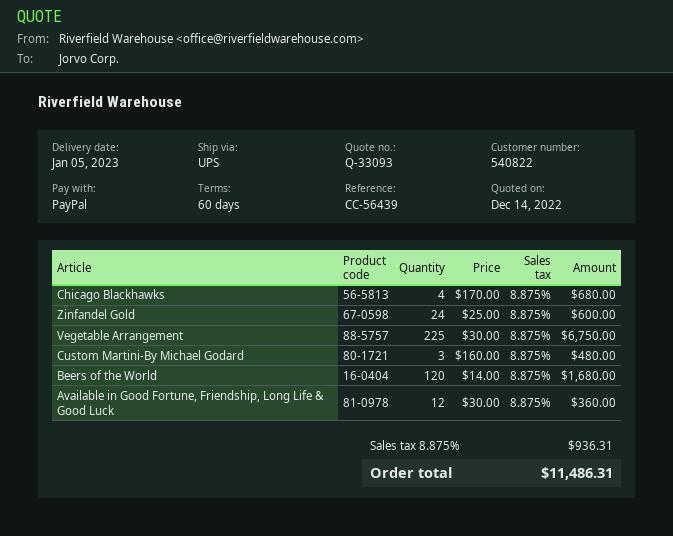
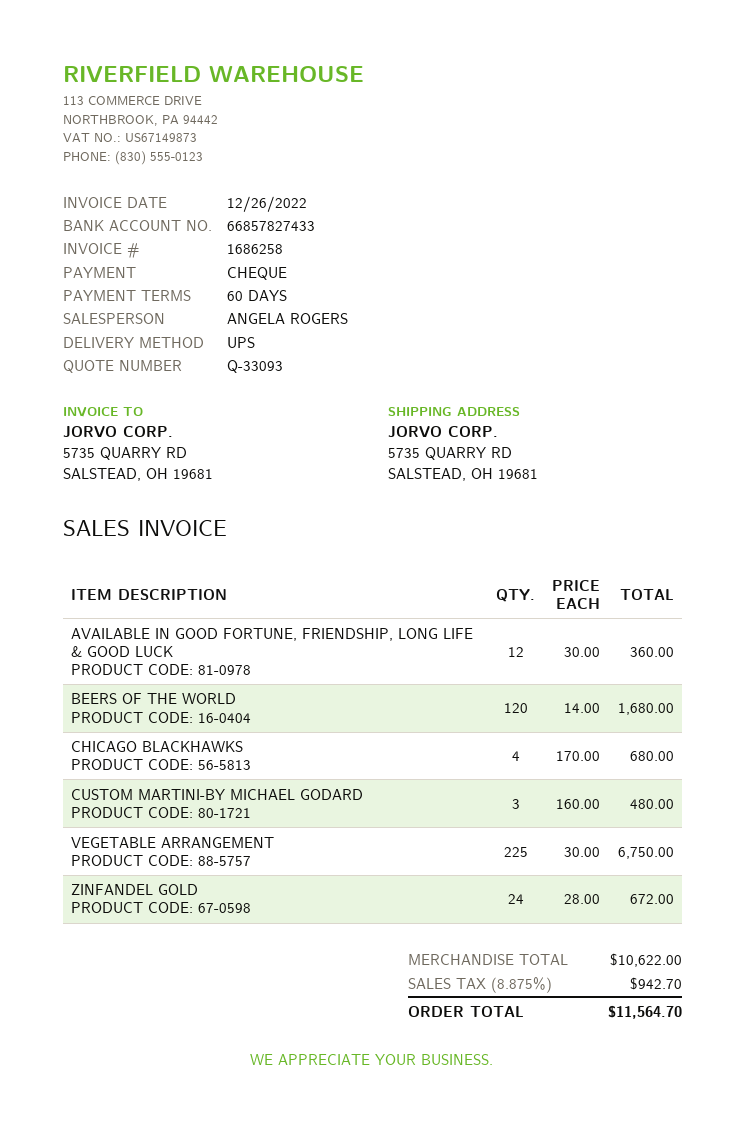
payment method: PayPal -> cheque
Zinfandel Gold: 24 x 25.00 = 600.00 -> 24 x 28.00 = 672.00
tax: 8.875% = 936.31 -> 8.875% = 942.70
total: 11486.31 -> 11564.70

